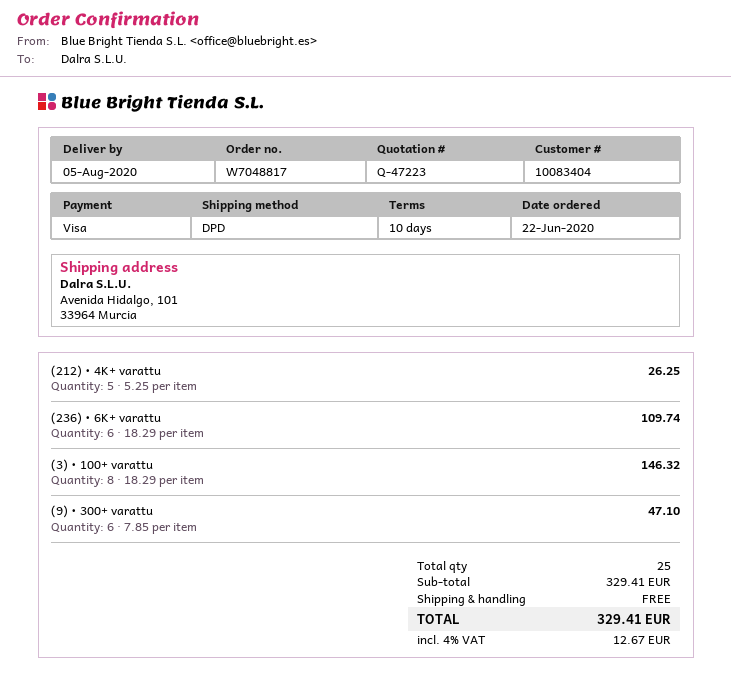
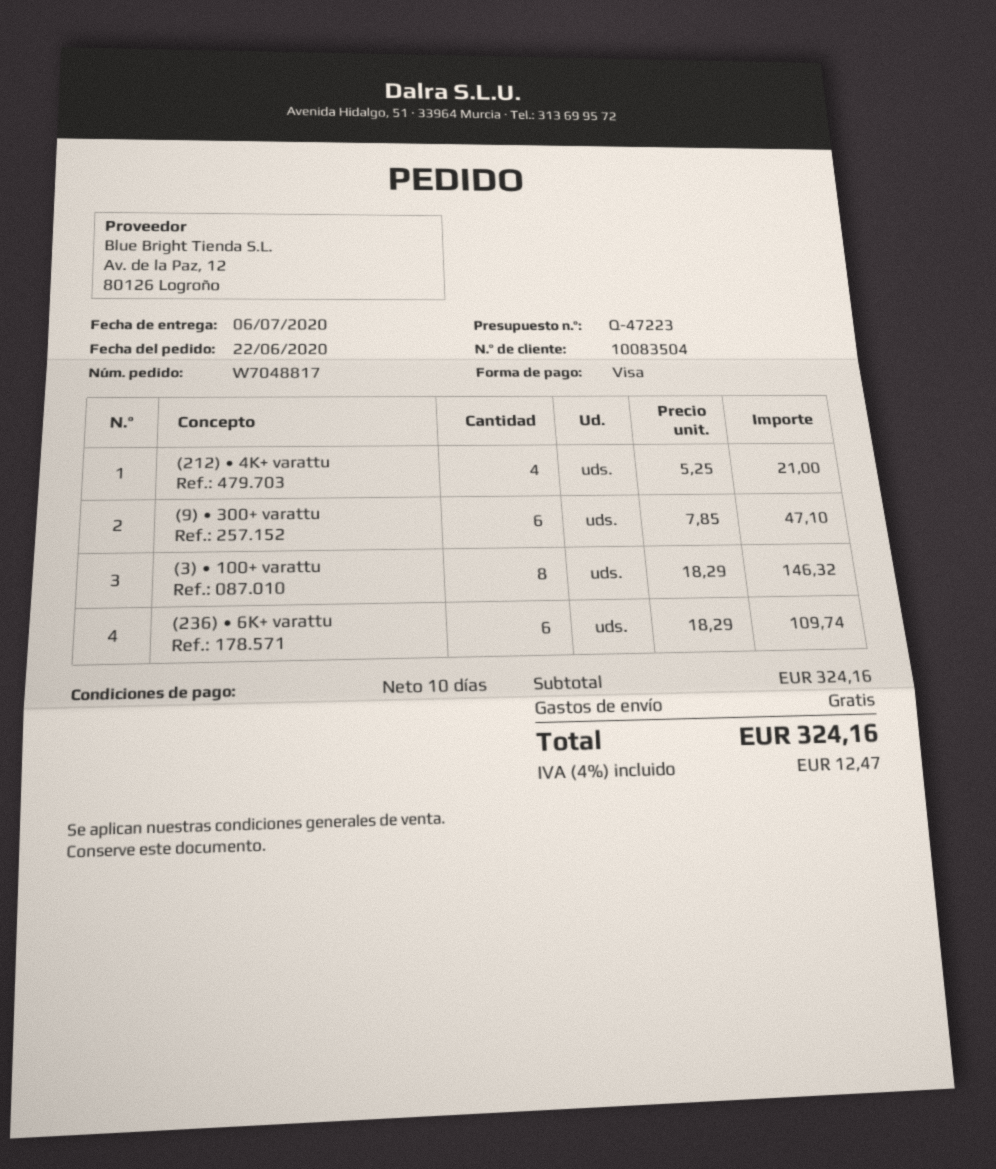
delivery date: 2020-08-05 -> 2020-07-06
customer number: 10083404 -> 10083504
(212) • 4K+ varattu: 5 x 5.25 = 26.25 -> 4 x 5.25 = 21.00
subtotal: 329.41 -> 324.16
tax: 4% = 12.67 -> 4% = 12.47
total: 329.41 -> 324.16

